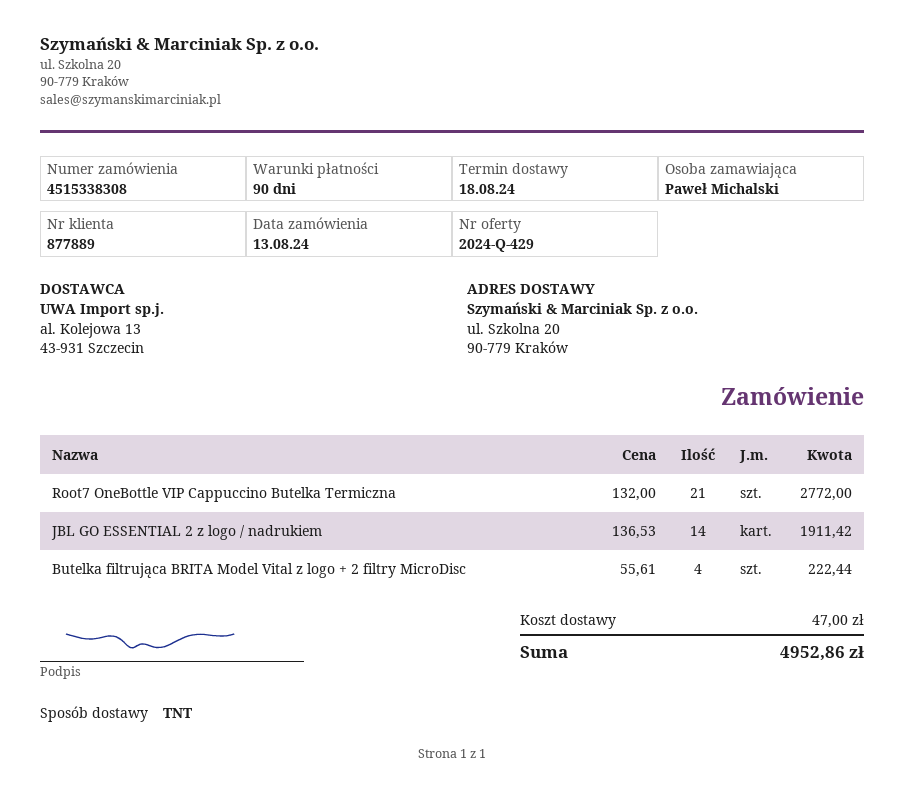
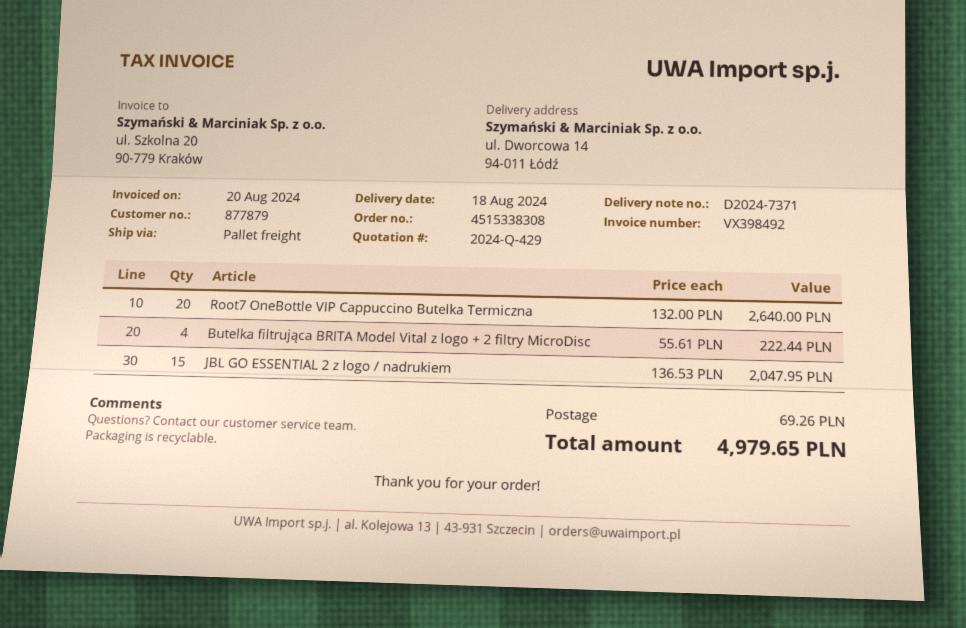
customer number: 877889 -> 877879
shipping method: TNT -> pallet freight
ship to: ul. Szkolna 20, 90-779 Kraków -> ul. Dworcowa 14, 94-011 Łódź
Root7 OneBottle VIP Cappuccino Butelka Termiczna: 21 x 132.00 = 2772.00 -> 20 x 132.00 = 2640.00
JBL GO ESSENTIAL 2 z logo / nadrukiem: 14 x 136.53 = 1911.42 -> 15 x 136.53 = 2047.95
shipping: 47.00 -> 69.26
total: 4952.86 -> 4979.65

